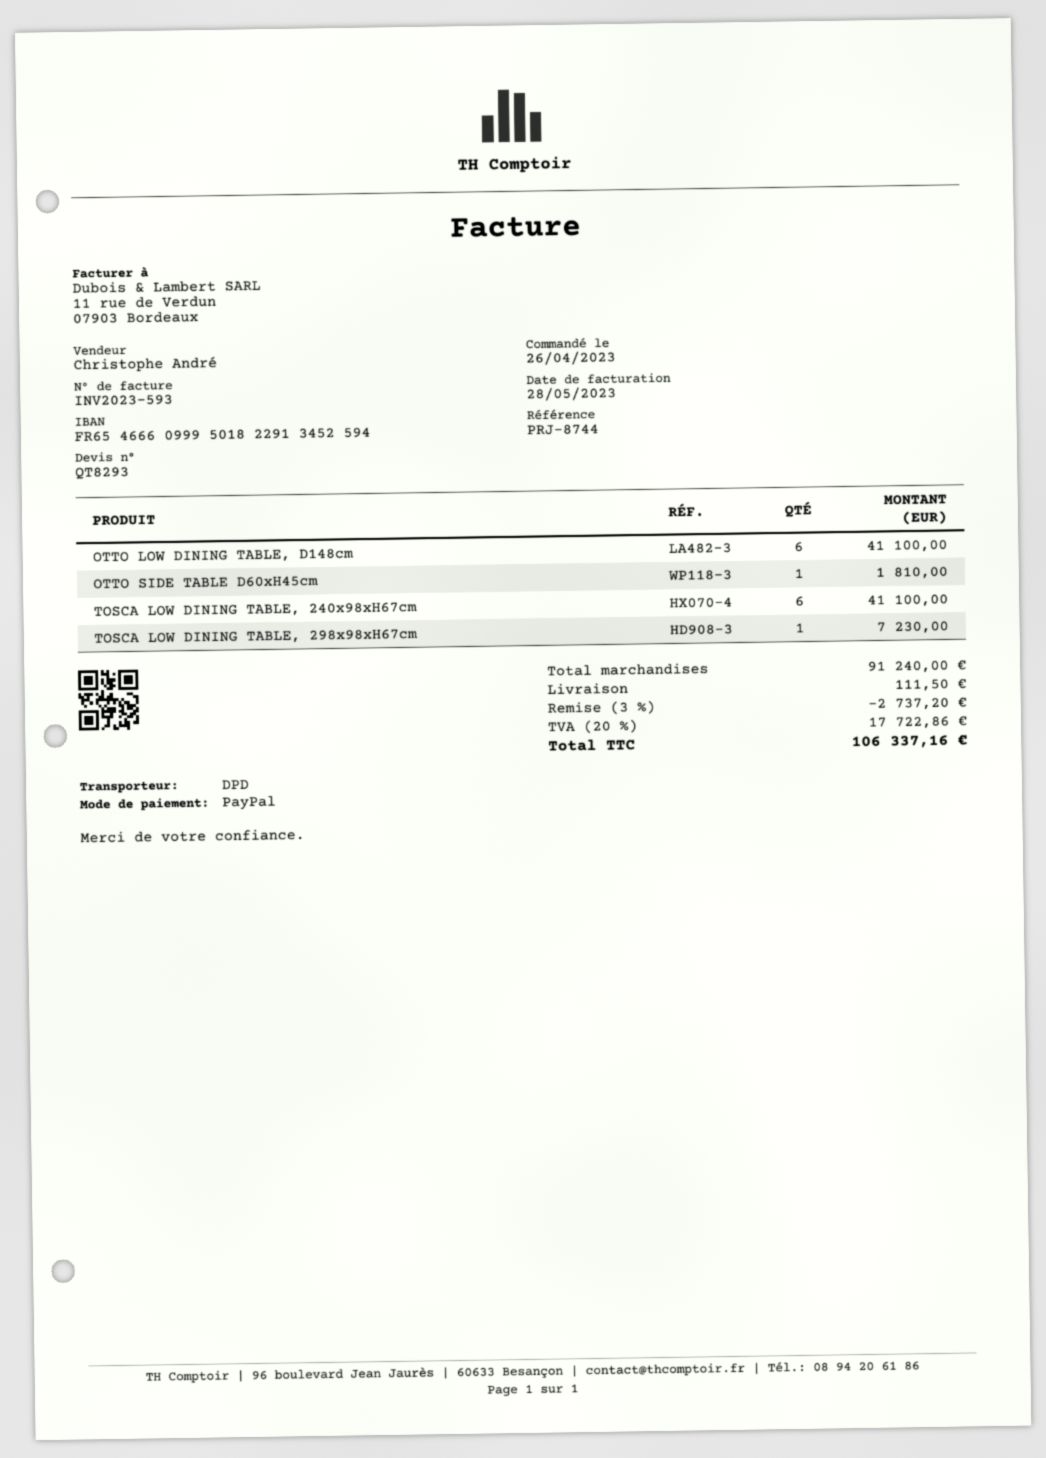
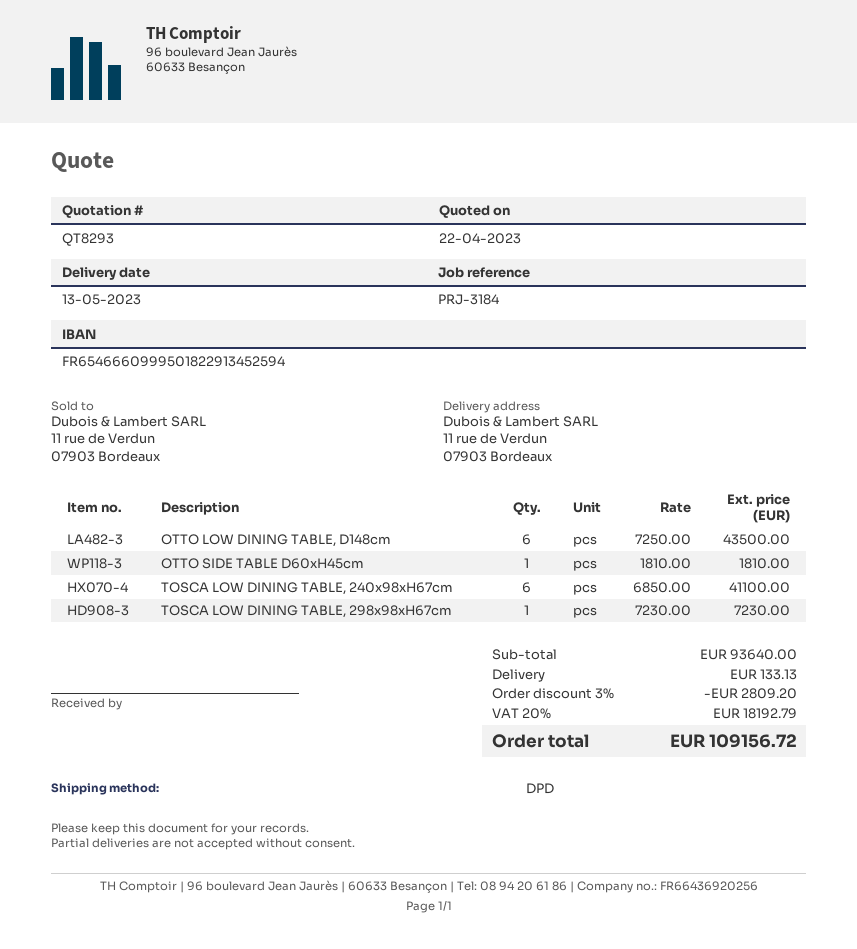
reference: PRJ-8744 -> PRJ-3184
OTTO LOW DINING TABLE, D148cm: 6 for 41100.00 -> 6 for 43500.00
subtotal: 91240.00 -> 93640.00
discount: 3% = 2737.20 -> 3% = 2809.20
shipping: 111.50 -> 133.13
tax: 20% = 17722.86 -> 20% = 18192.79
total: 106337.16 -> 109156.72

